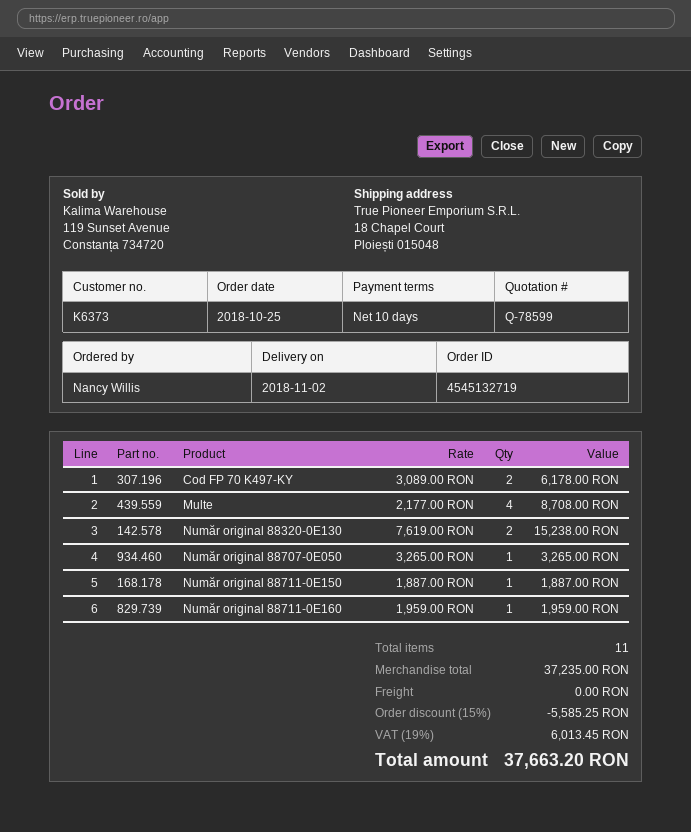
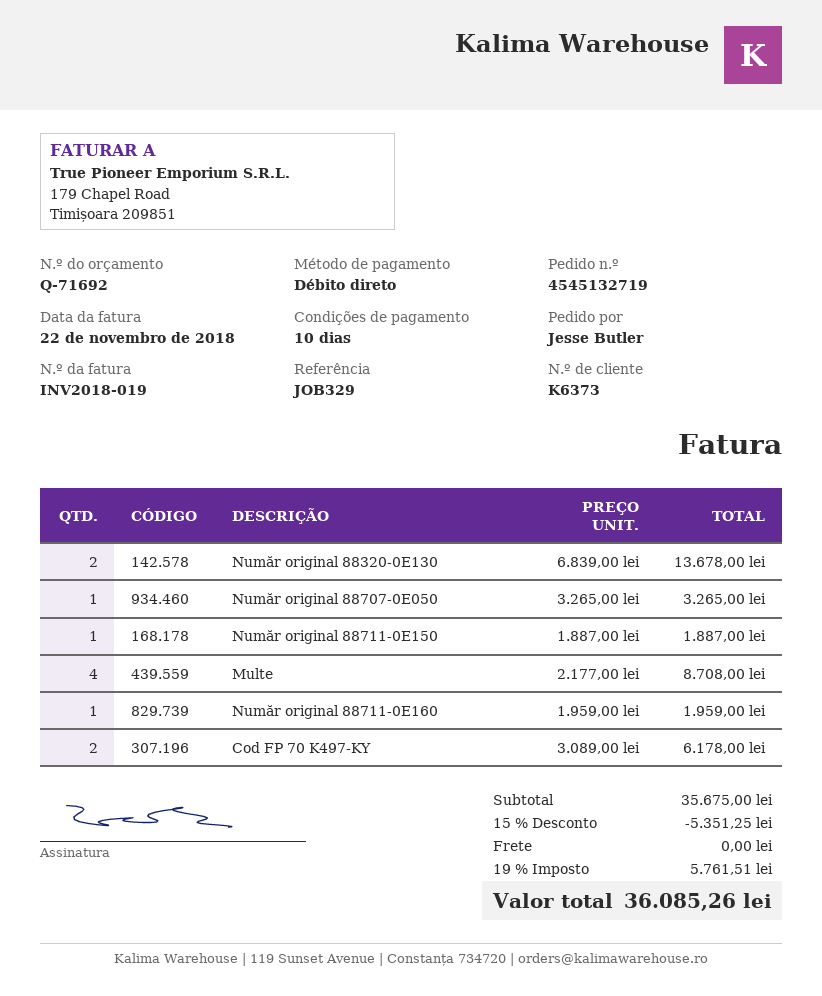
quote number: Q-78599 -> Q-71692
ordered by: Nancy Willis -> Jesse Butler
Număr original 88320-0E130: 2 x 7619.00 = 15238.00 -> 2 x 6839.00 = 13678.00
subtotal: 37235.00 -> 35675.00
discount: 15% = 5585.25 -> 15% = 5351.25
tax: 19% = 6013.45 -> 19% = 5761.51
total: 37663.20 -> 36085.26

